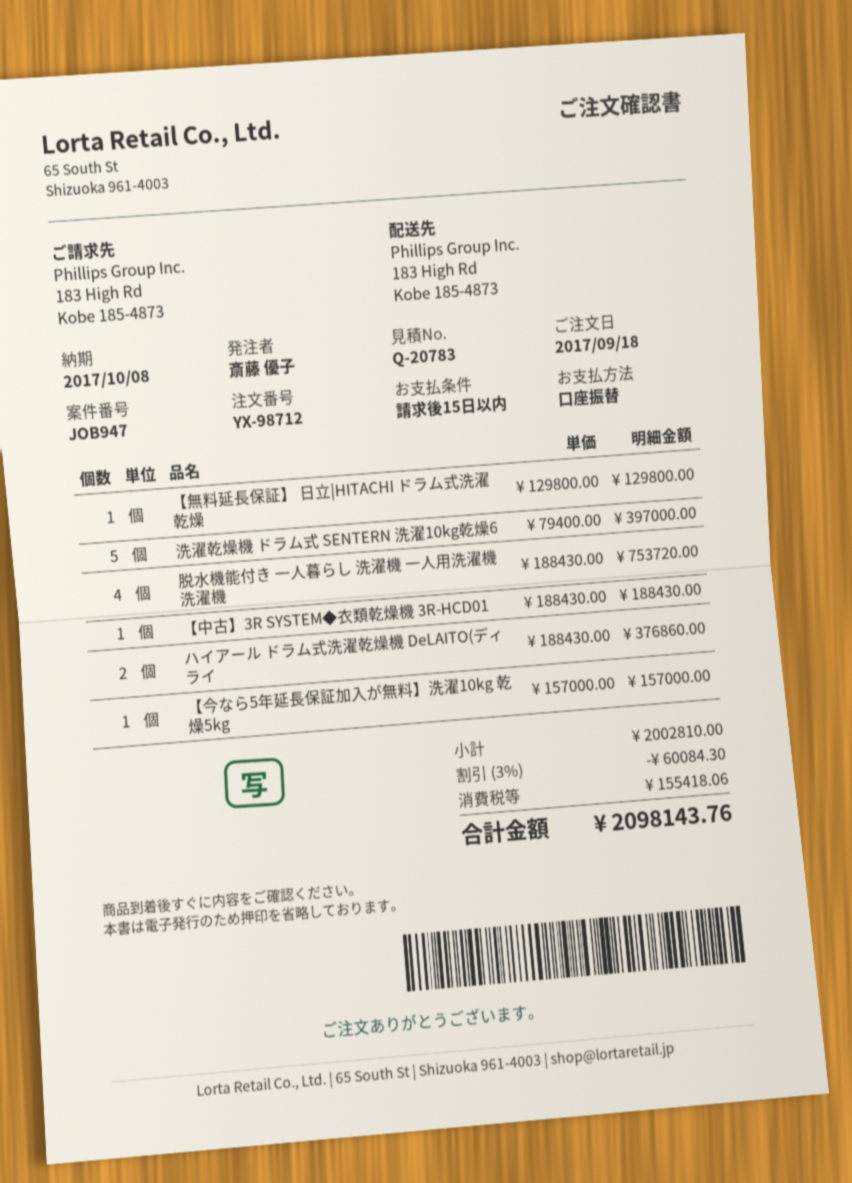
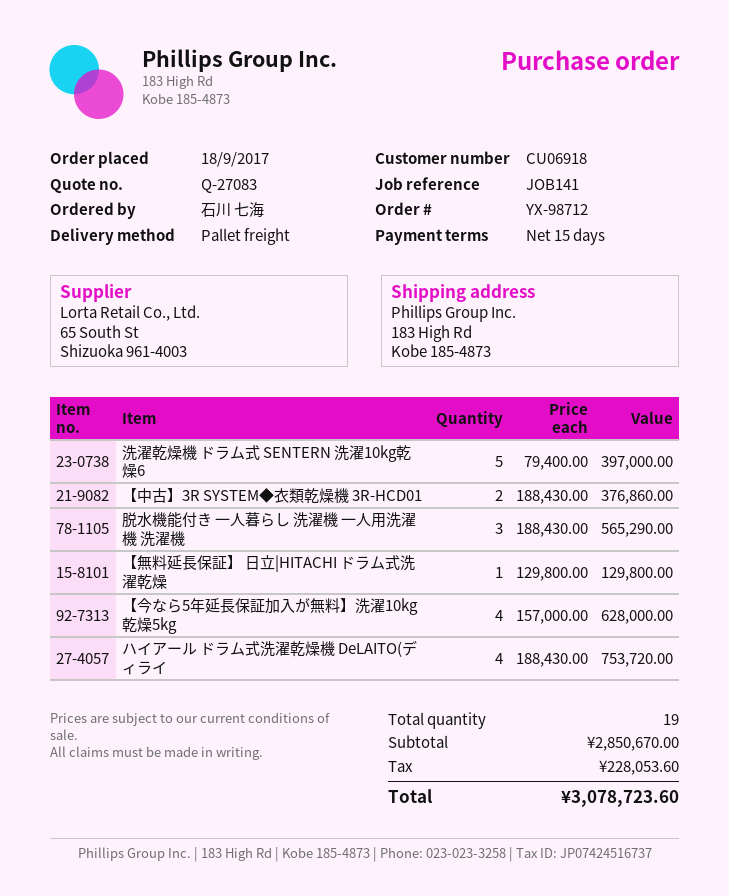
quote number: Q-20783 -> Q-27083
reference: JOB947 -> JOB141
ordered by: 斎藤 優子 -> 石川 七海
脱水機能付き 一人暮らし 洗濯機 一人用洗濯機 洗濯機: 4 x 188430.00 = 753720.00 -> 3 x 188430.00 = 565290.00
【中古】3R SYSTEM◆衣類乾燥機 3R-HCD01: 1 x 188430.00 = 188430.00 -> 2 x 188430.00 = 376860.00
ハイアール ドラム式洗濯乾燥機 DeLAITO(ディライ: 2 x 188430.00 = 376860.00 -> 4 x 188430.00 = 753720.00
【今なら5年延長保証加入が無料】洗濯10kg 乾燥5kg: 1 x 157000.00 = 157000.00 -> 4 x 157000.00 = 628000.00
subtotal: 2002810.00 -> 2850670.00
discount: 3% = 60084.30 -> none
tax: 155418.06 -> 228053.60
total: 2098143.76 -> 3078723.60

